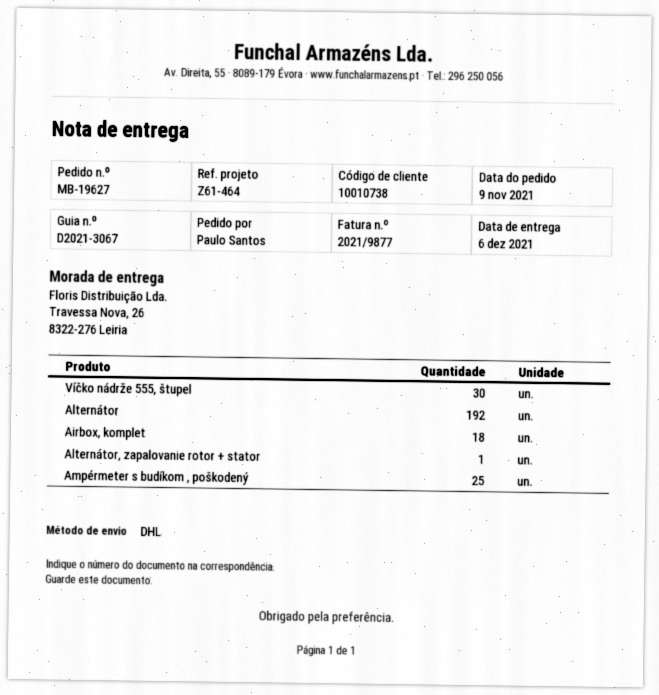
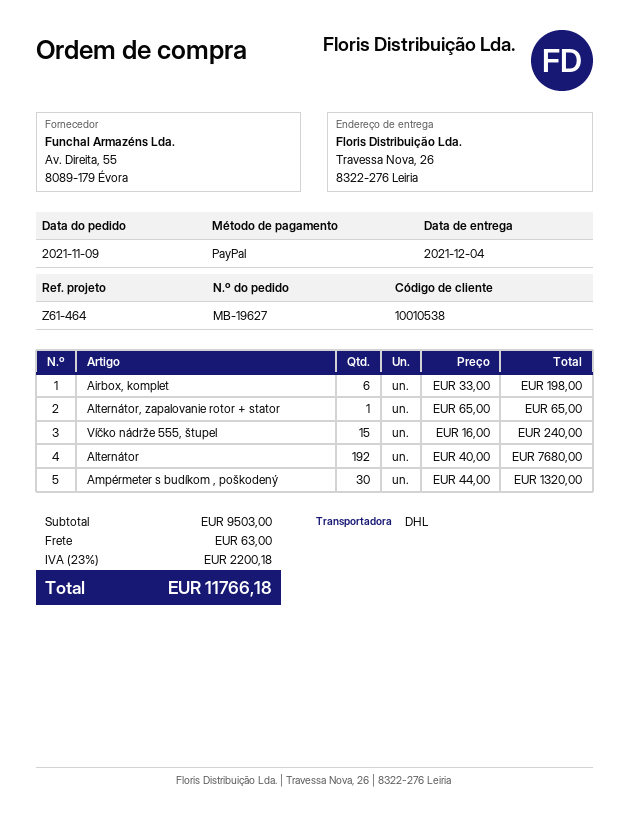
delivery date: 2021-12-06 -> 2021-12-04
customer number: 10010738 -> 10010538
Víčko nádrže 555, štupel: 30 -> 15
Airbox, komplet: 18 -> 6
Ampérmeter s budíkom , poškodený: 25 -> 30

